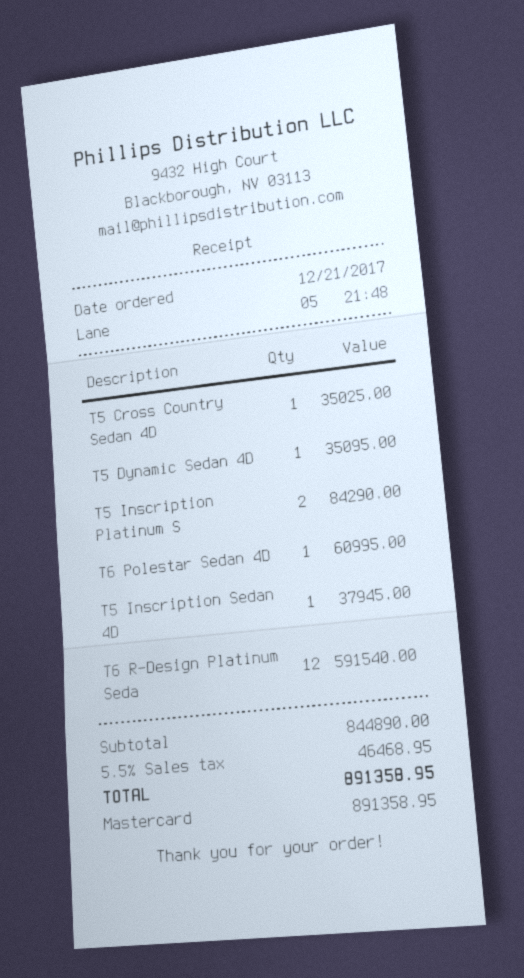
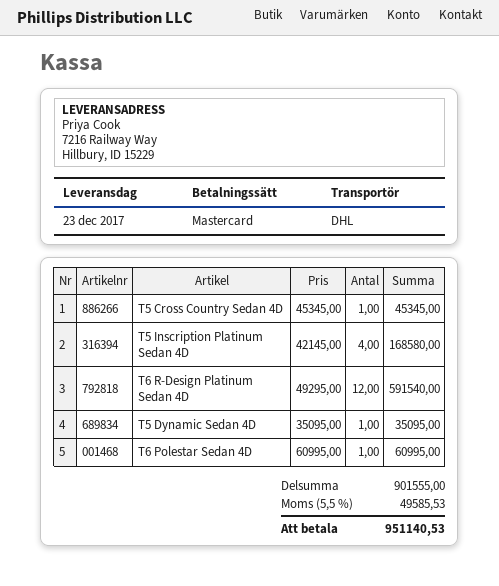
T5 Cross Country Sedan 4D: 1 for 35025.00 -> 1 for 45345.00
T5 Inscription Platinum S: 2 for 84290.00 -> 4 for 168580.00
T5 Inscription Sedan 4D: 1 for 37945.00 -> none
subtotal: 844890.00 -> 901555.00
tax: 5.5% = 46468.95 -> 5.5% = 49585.53
total: 891358.95 -> 951140.53

